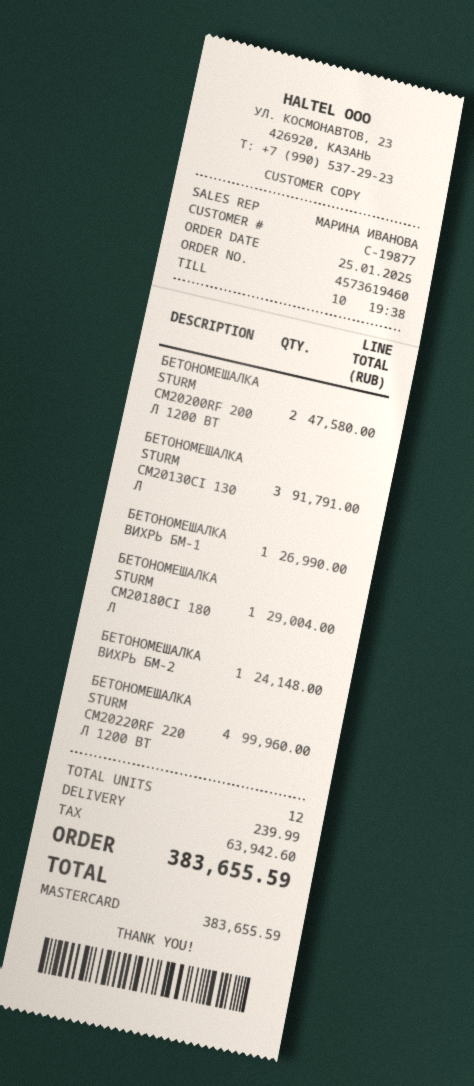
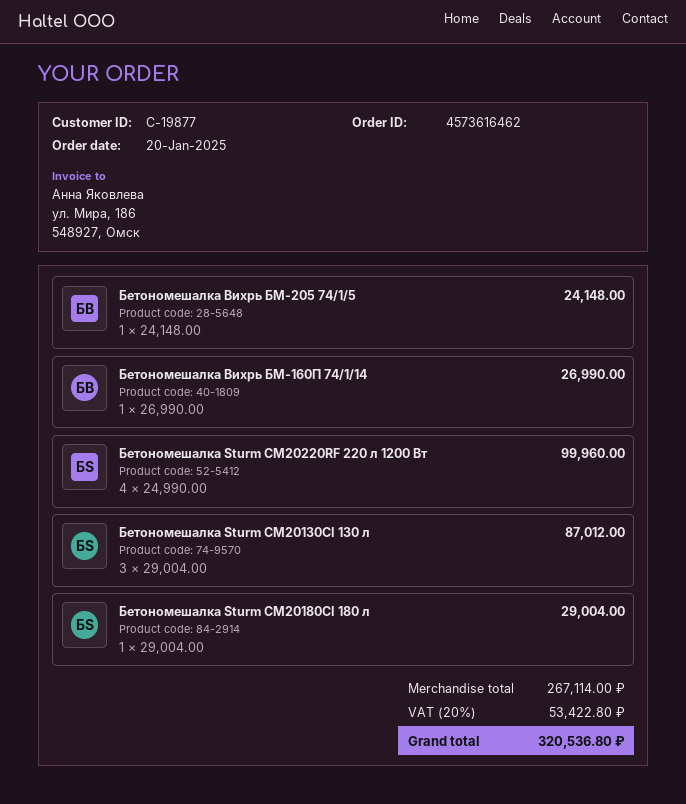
order number: 4573619460 -> 4573616462
order date: 2025-01-25 -> 2025-01-20
БЕТОНОМЕШАЛКА STURM CM20200RF 200 Л 1200 ВТ: 2 for 47580.00 -> none
БЕТОНОМЕШАЛКА STURM CM20130CI 130 Л: 3 for 91791.00 -> 3 for 87012.00
shipping: 239.99 -> none
tax: 63942.60 -> 53422.80
total: 383655.59 -> 320536.80

